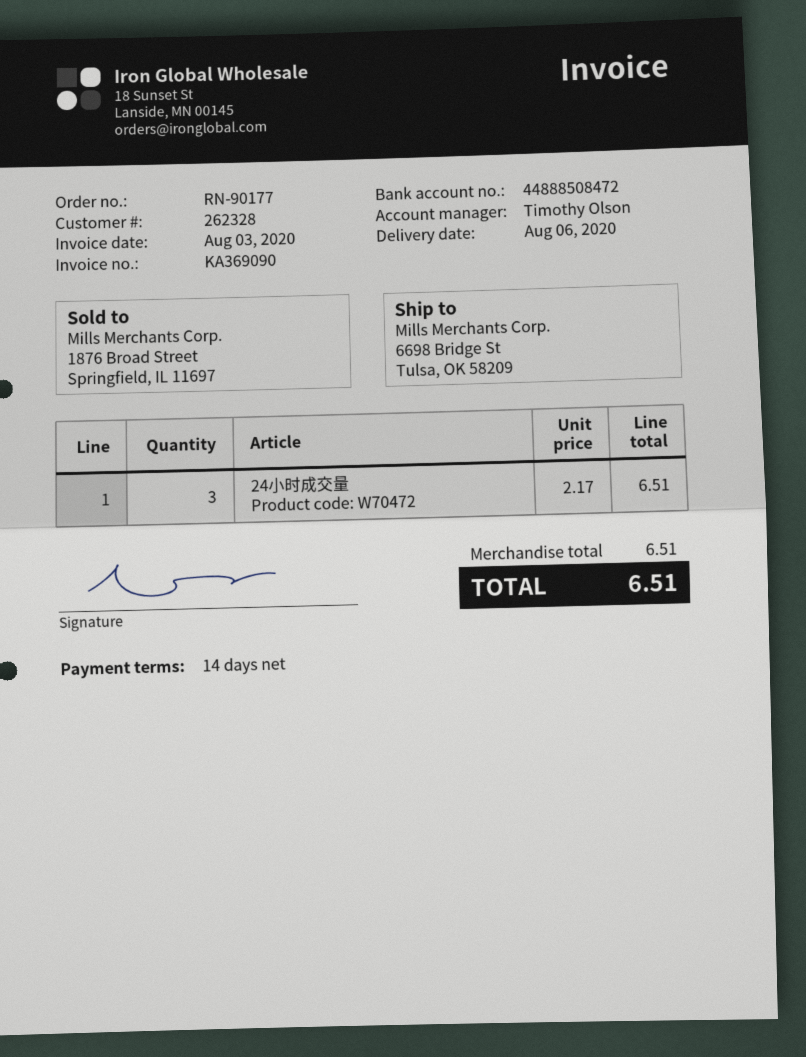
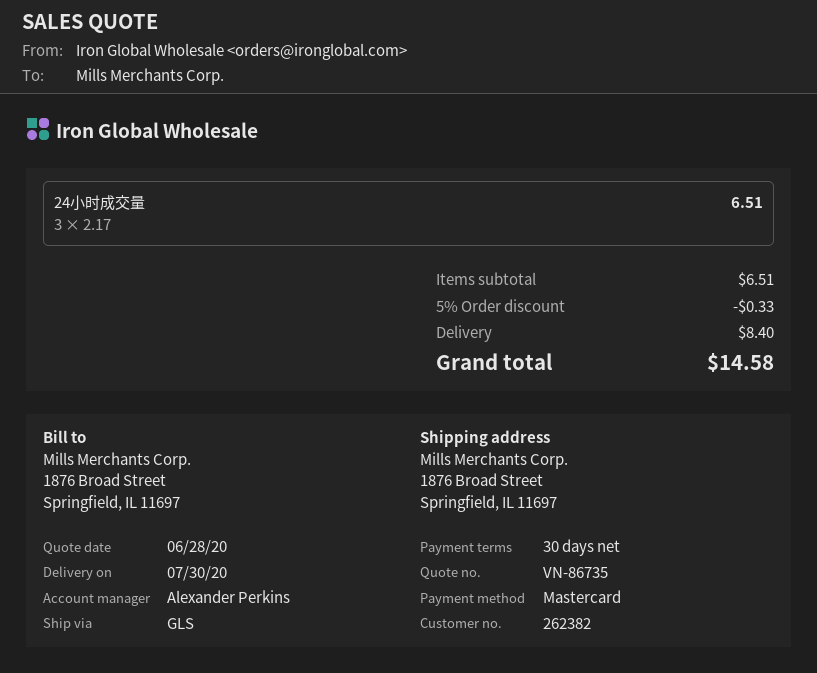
delivery date: 2020-08-06 -> 2020-07-30
payment terms: 14 days -> 30 days
customer number: 262328 -> 262382
sales rep: Timothy Olson -> Alexander Perkins
ship to: 6698 Bridge St, Tulsa, OK 58209 -> 1876 Broad Street, Springfield, IL 11697
discount: none -> 5% = 0.33
shipping: none -> 8.40
total: 6.51 -> 14.58

